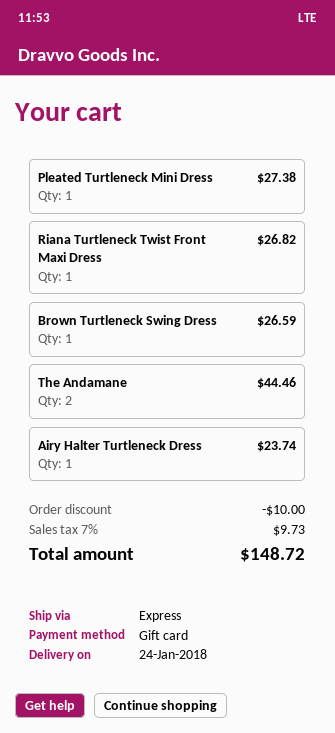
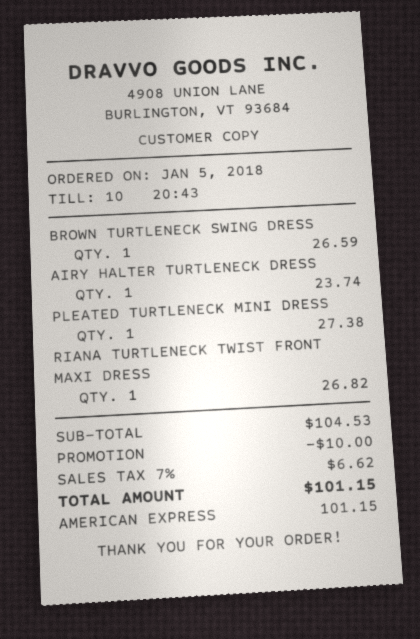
payment method: gift card -> American Express
The Andamane: 2 for 44.46 -> none
tax: 7% = 9.73 -> 7% = 6.62
total: 148.72 -> 101.15

